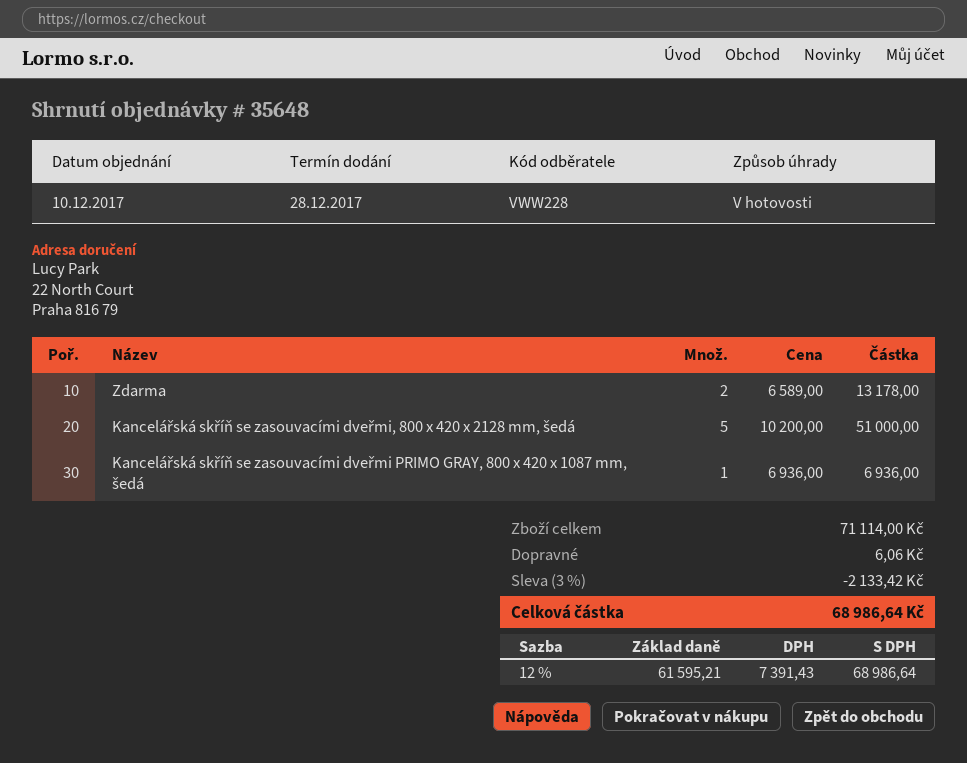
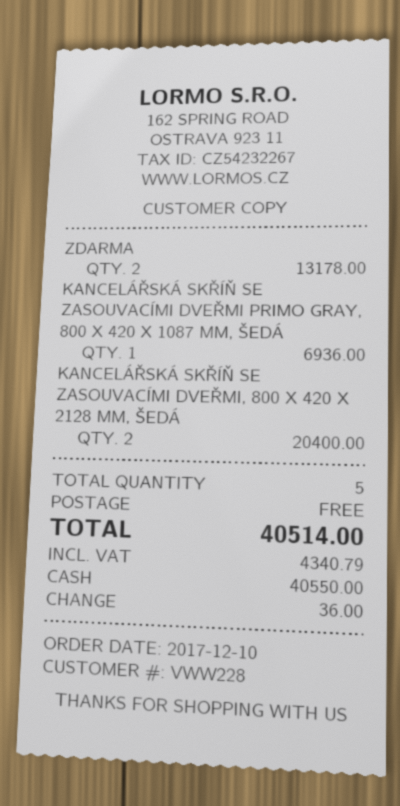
Kancelářská skříň se zasouvacími dveřmi, 800 x 420 x 2128 mm, šedá: 5 for 51000.00 -> 2 for 20400.00
discount: 3% = 2133.42 -> none
shipping: 6.06 -> 0.00
tax: 7391.43 -> 4340.79
total: 68986.64 -> 40514.00

